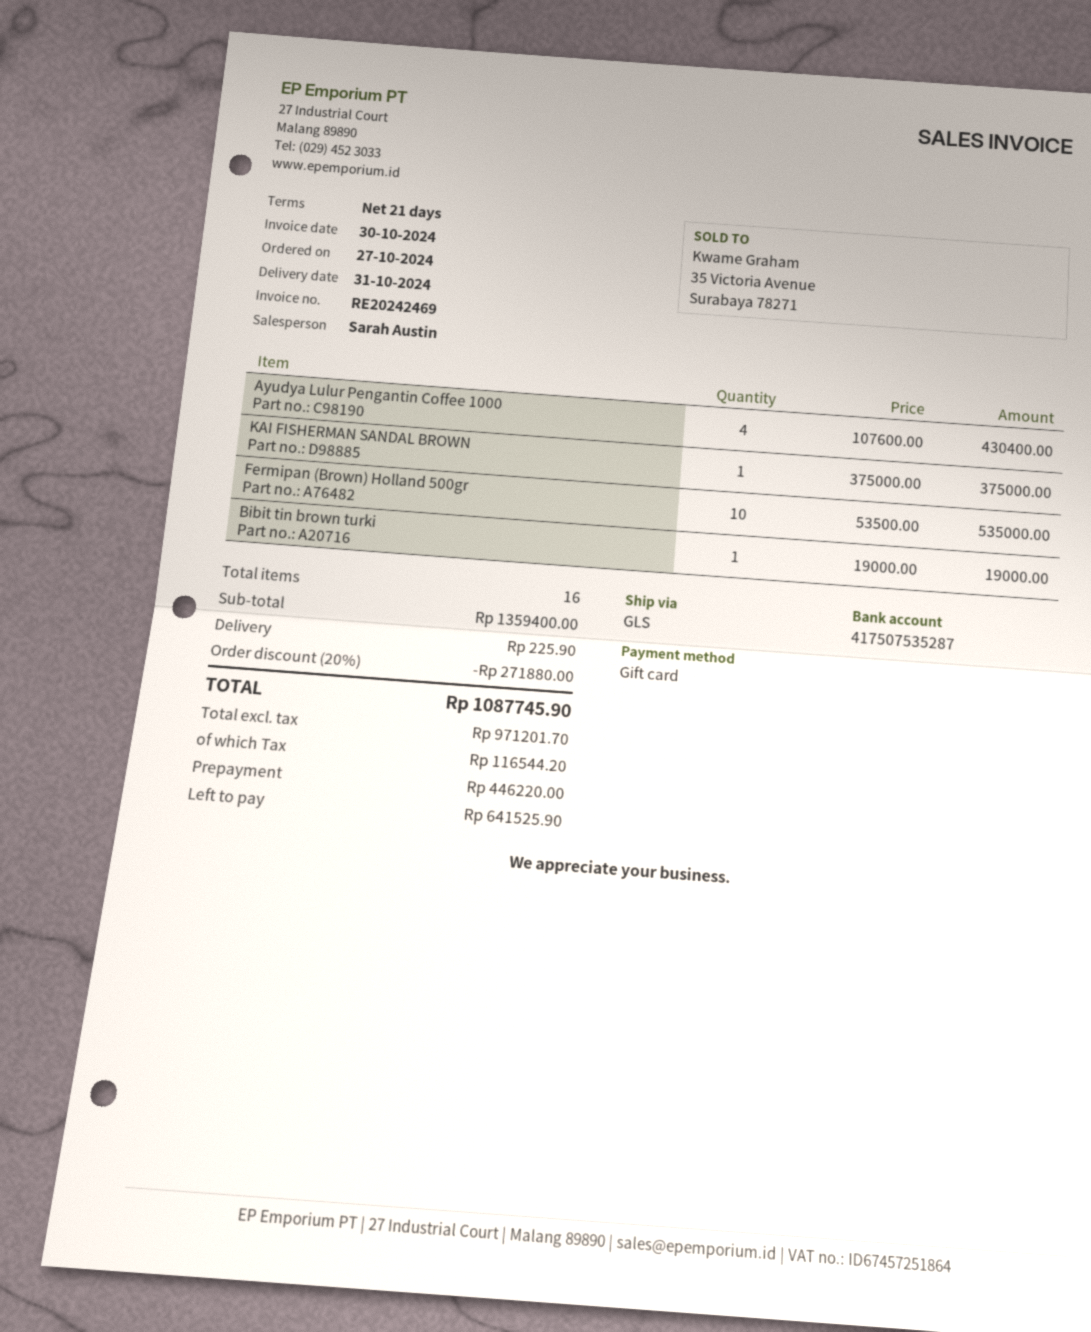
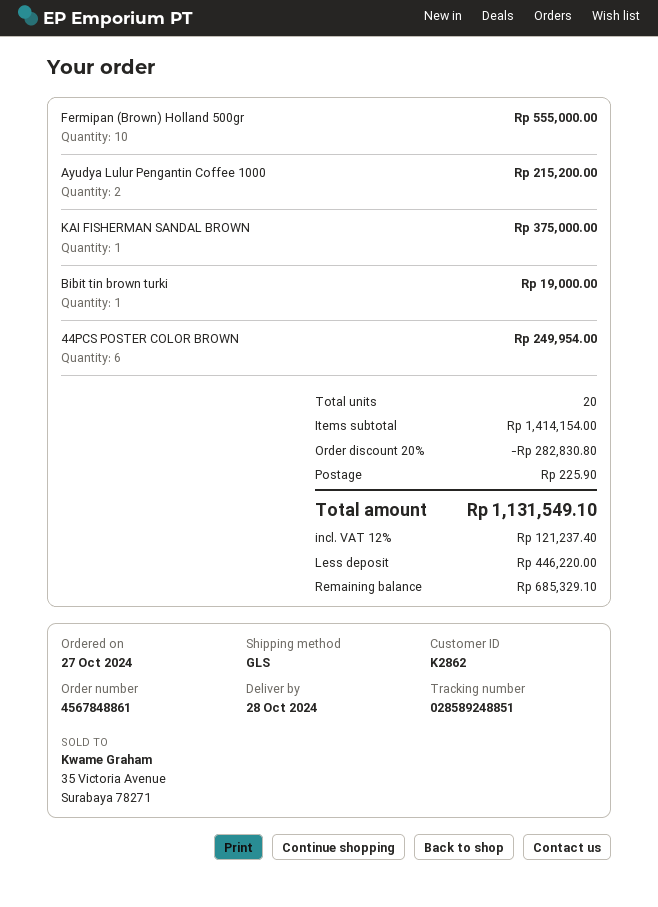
delivery date: 2024-10-31 -> 2024-10-28
Ayudya Lulur Pengantin Coffee 1000: 4 for 430400.00 -> 2 for 215200.00
Fermipan (Brown) Holland 500gr: 10 for 535000.00 -> 10 for 555000.00
44PCS POSTER COLOR BROWN: none -> 6 for 249954.00
total quantity: 16 -> 20
subtotal: 1359400.00 -> 1414154.00
discount: 20% = 271880.00 -> 20% = 282830.80
tax: 116544.20 -> 121237.40
total: 1087745.90 -> 1131549.10
balance: 641525.90 -> 685329.10

